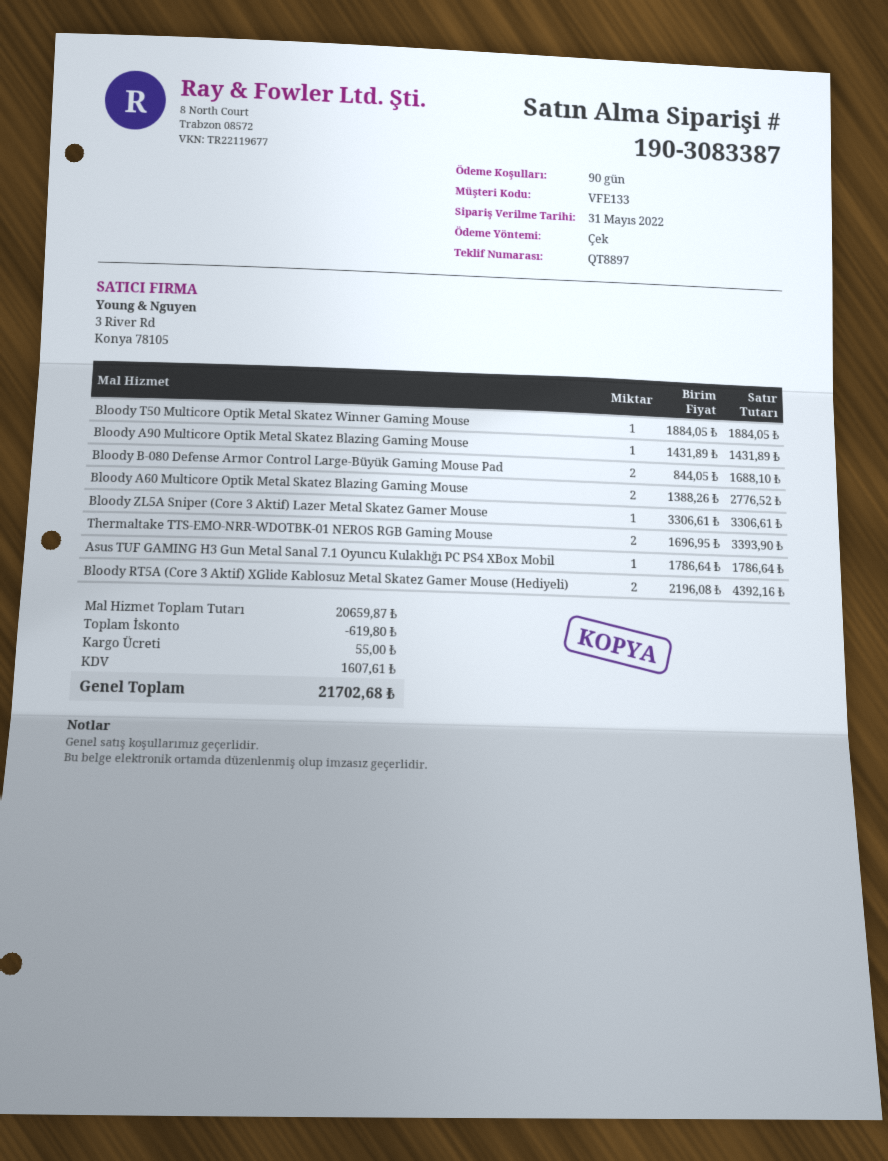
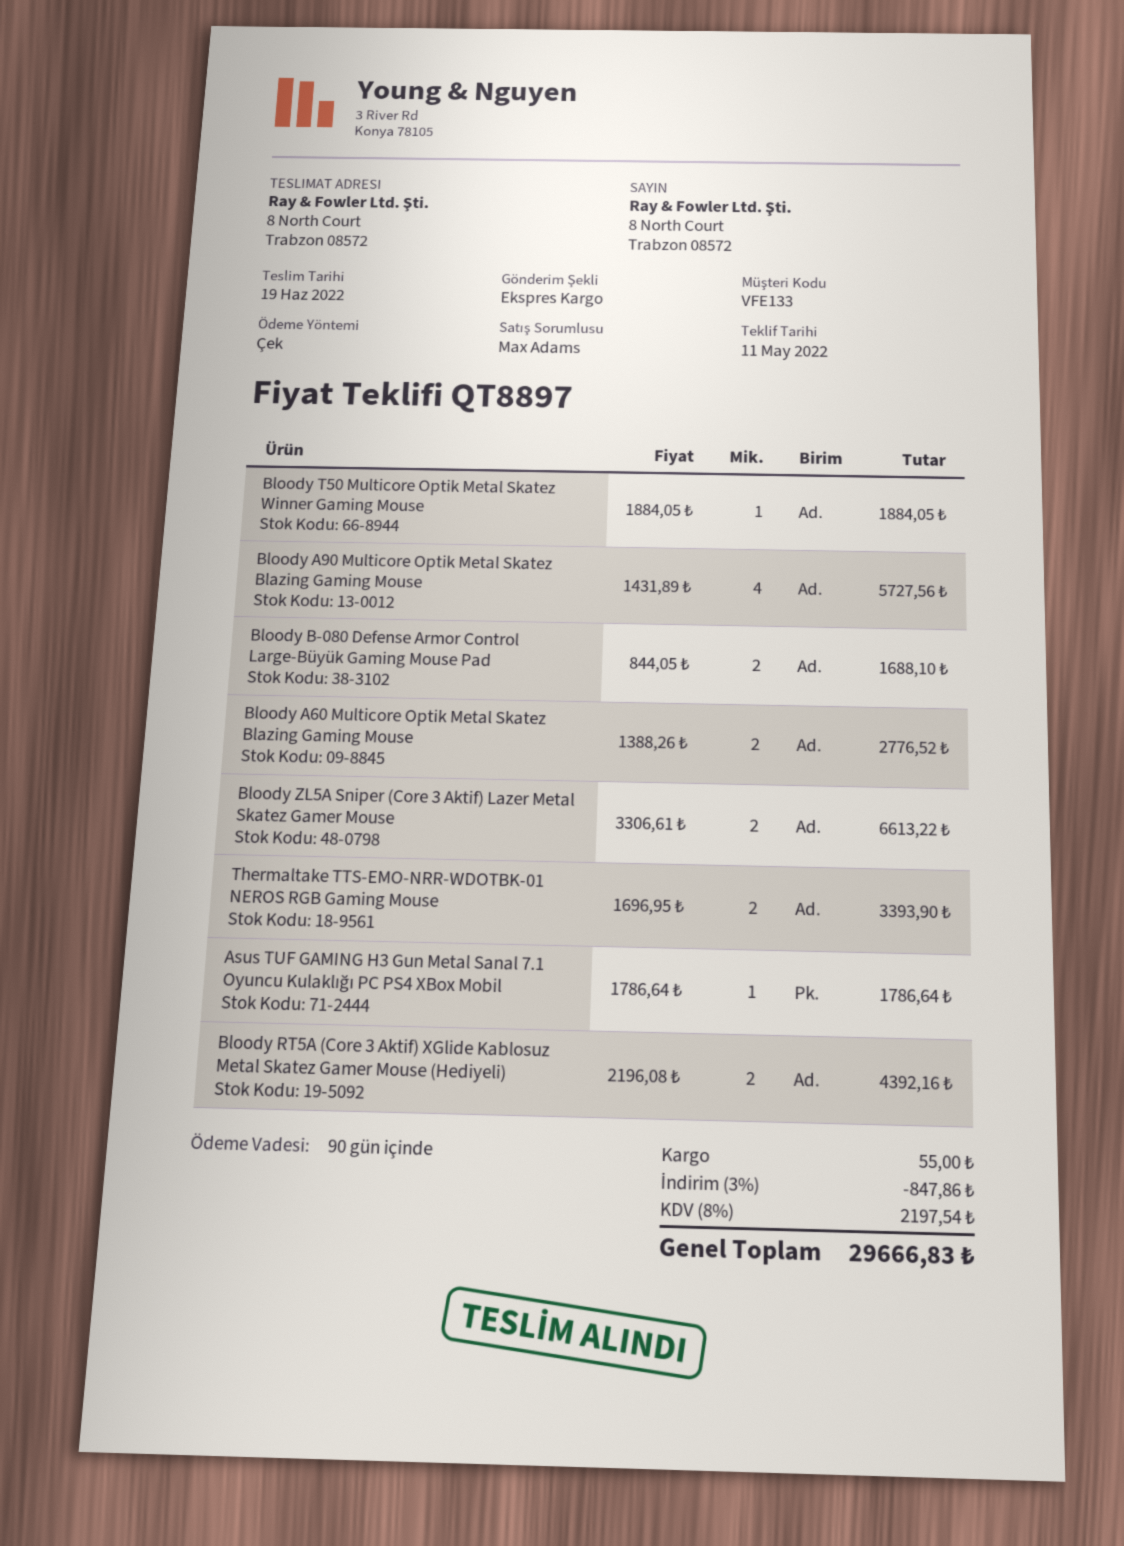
Bloody A90 Multicore Optik Metal Skatez Blazing Gaming Mouse: 1 x 1431.89 = 1431.89 -> 4 x 1431.89 = 5727.56
Bloody ZL5A Sniper (Core 3 Aktif) Lazer Metal Skatez Gamer Mouse: 1 x 3306.61 = 3306.61 -> 2 x 3306.61 = 6613.22
discount: 619.80 -> 847.86
tax: 1607.61 -> 2197.54
total: 21702.68 -> 29666.83

